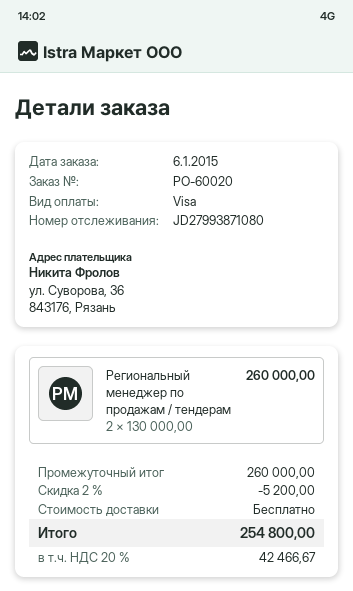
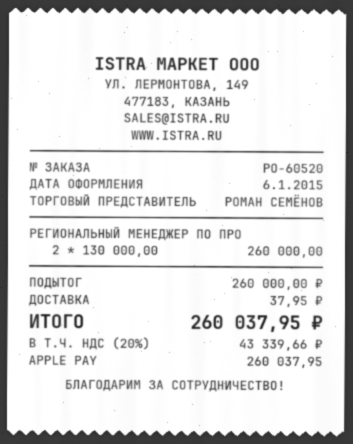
order number: PO-60020 -> PO-60520
payment method: Visa -> Apple Pay
discount: 2% = 5200.00 -> none
shipping: 0.00 -> 37.95
tax: 20% = 42466.67 -> 20% = 43339.66
total: 254800.00 -> 260037.95

